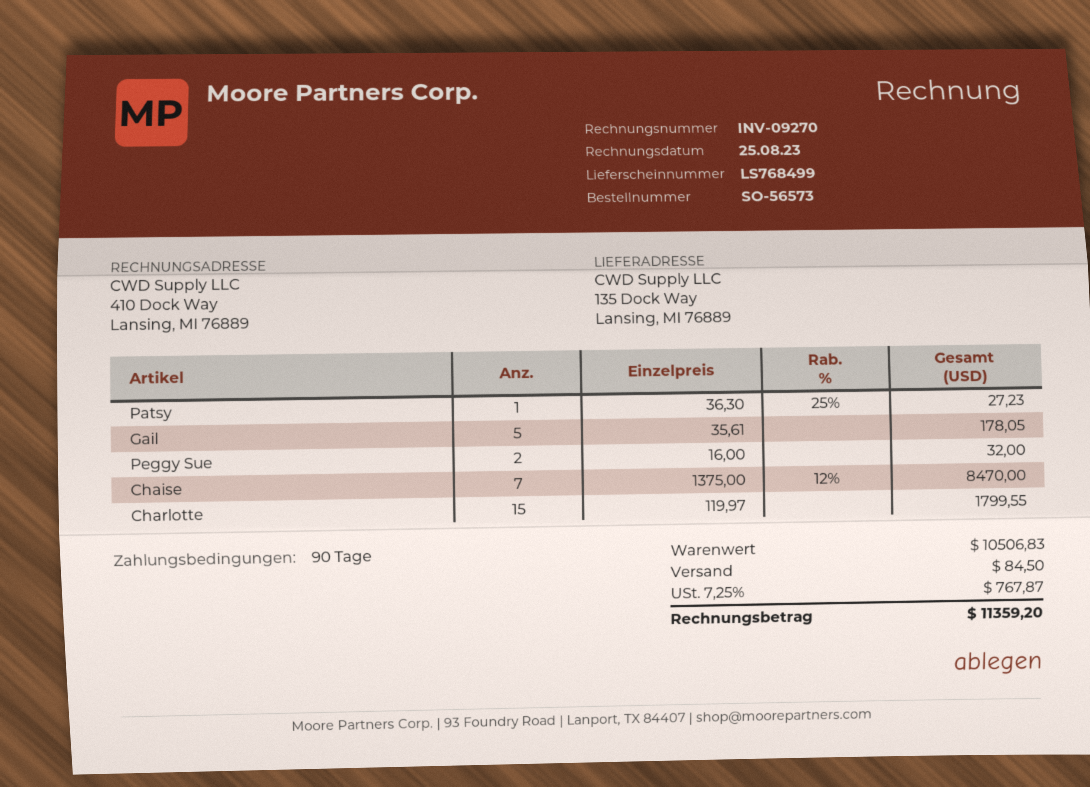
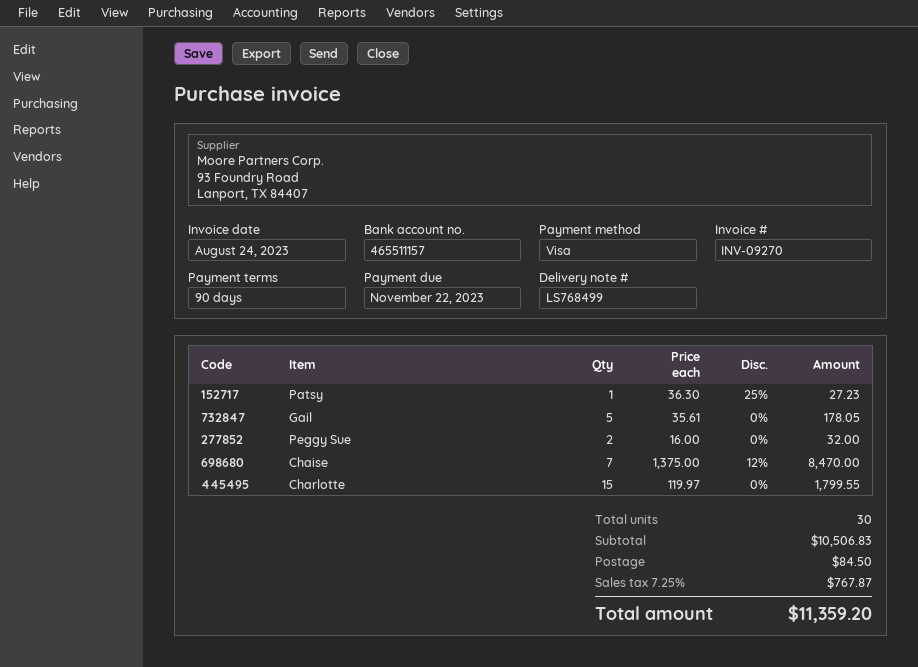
invoice date: 2023-08-25 -> 2023-08-24

